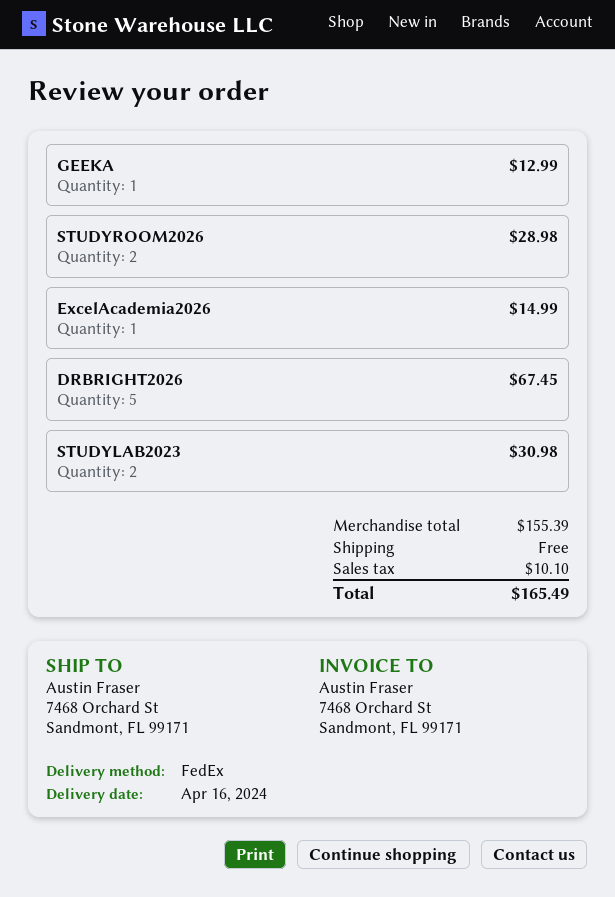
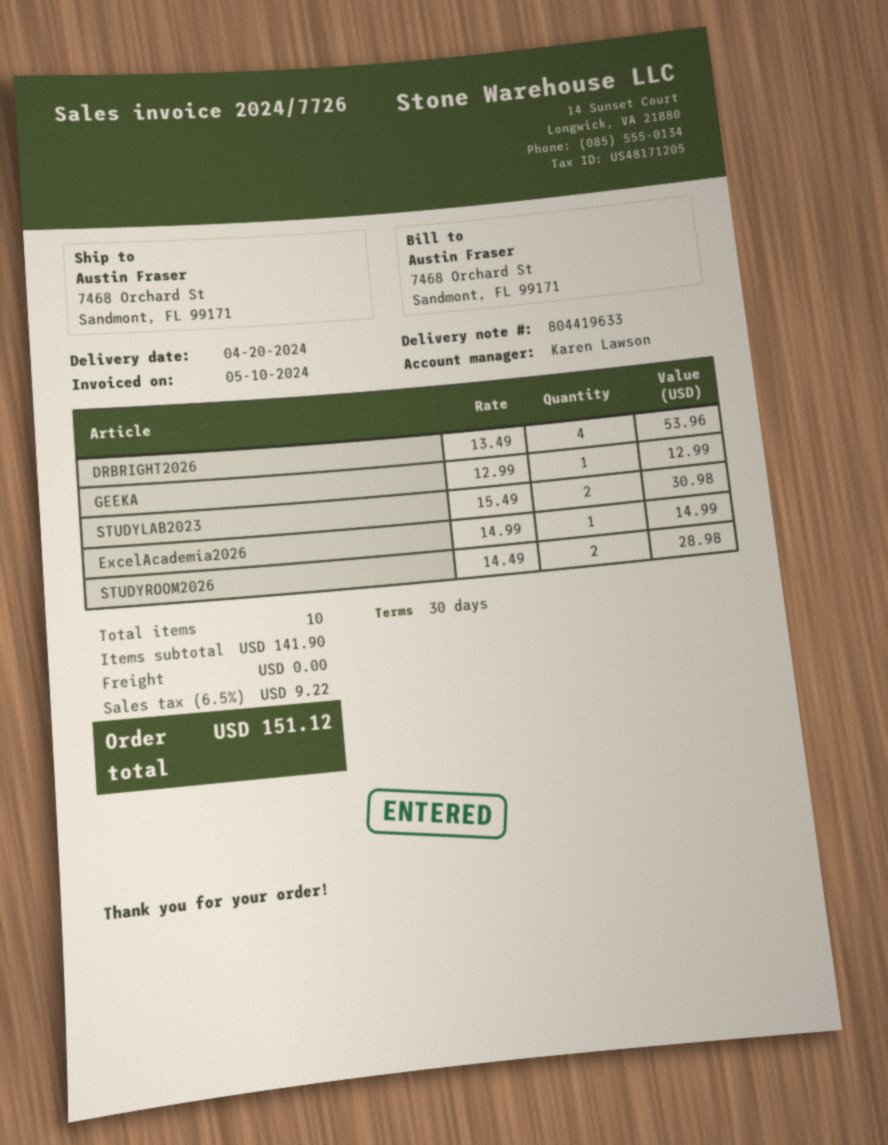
delivery date: 2024-04-16 -> 2024-04-20
DRBRIGHT2026: 5 for 67.45 -> 4 for 53.96
subtotal: 155.39 -> 141.90
tax: 10.10 -> 9.22
total: 165.49 -> 151.12

